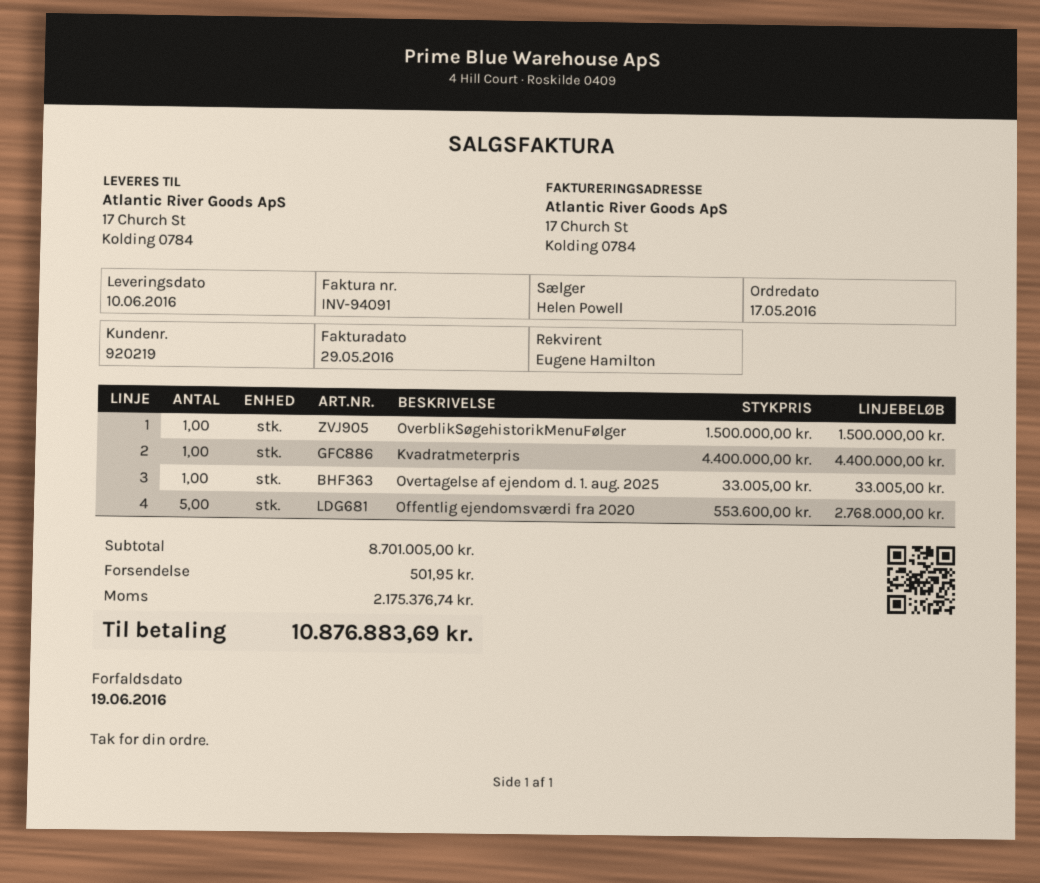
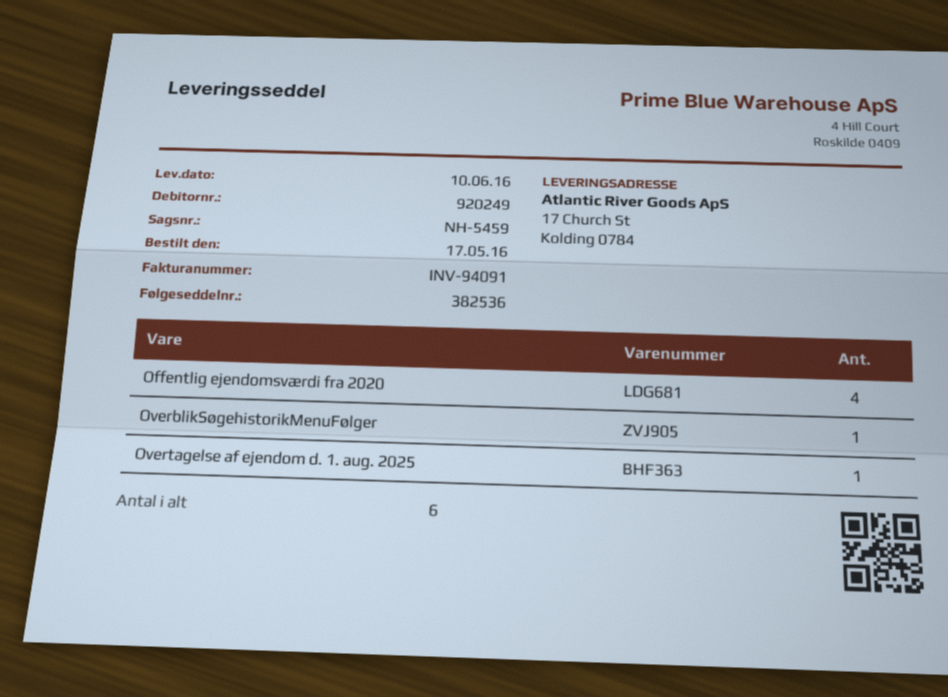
customer number: 920219 -> 920249
Kvadratmeterpris: 1 -> none
Offentlig ejendomsværdi fra 2020: 5 -> 4

